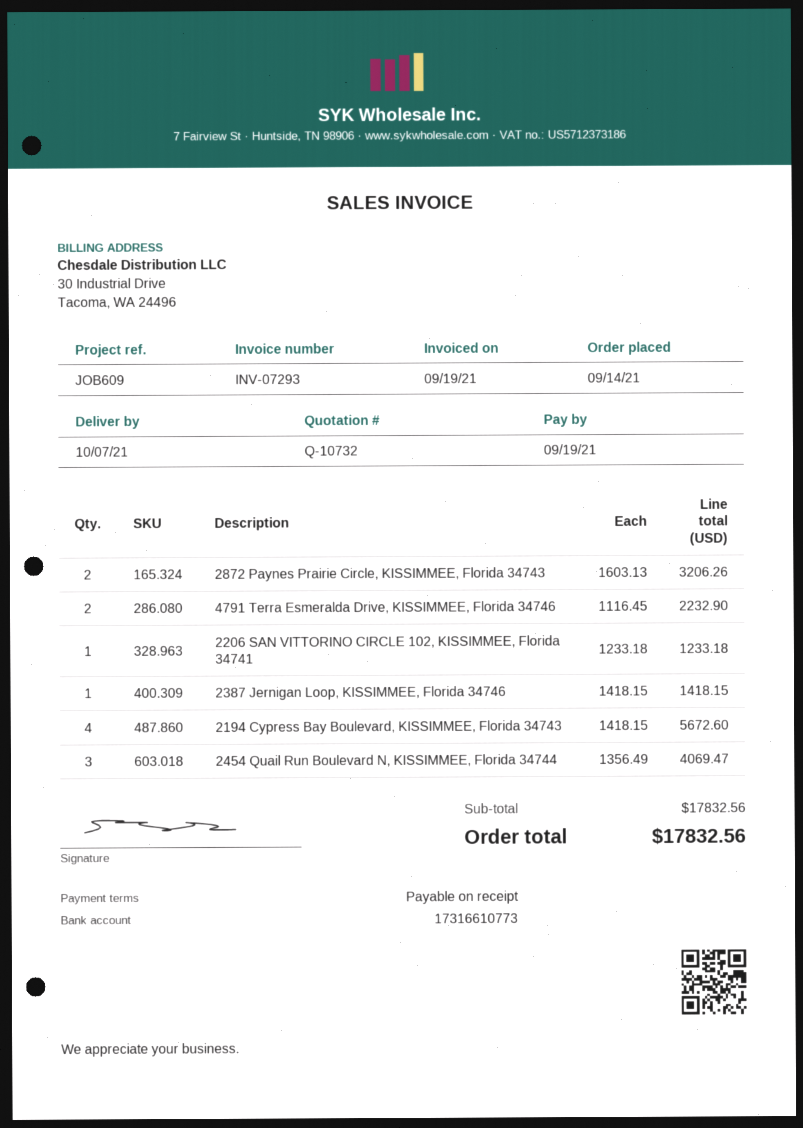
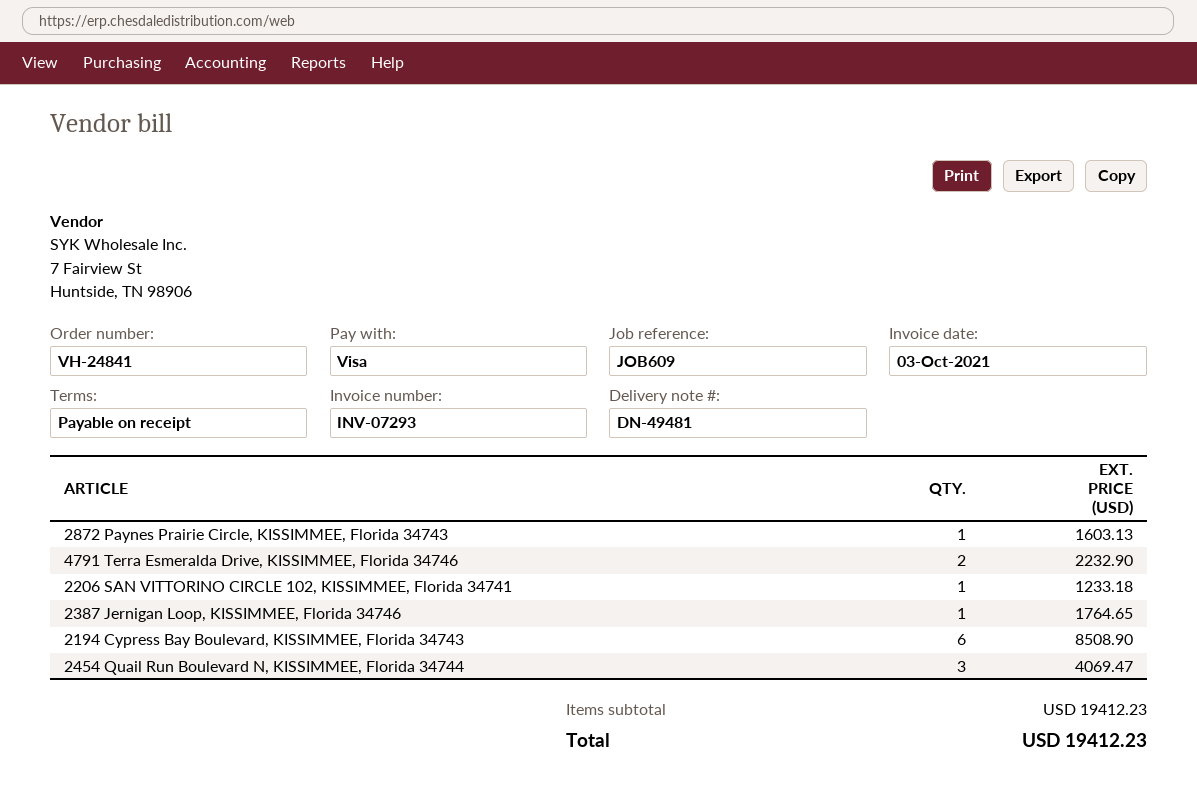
invoice date: 2021-09-19 -> 2021-10-03
2872 Paynes Prairie Circle, KISSIMMEE, Florida 34743: 2 for 3206.26 -> 1 for 1603.13
2387 Jernigan Loop, KISSIMMEE, Florida 34746: 1 for 1418.15 -> 1 for 1764.65
2194 Cypress Bay Boulevard, KISSIMMEE, Florida 34743: 4 for 5672.60 -> 6 for 8508.90
subtotal: 17832.56 -> 19412.23
total: 17832.56 -> 19412.23

